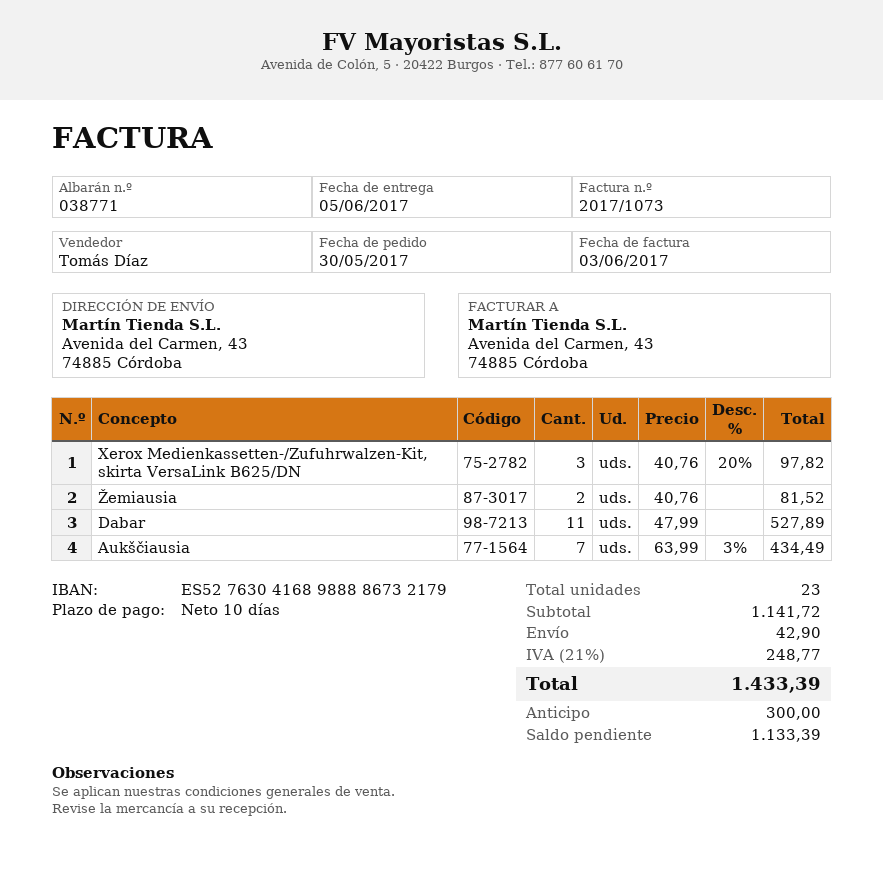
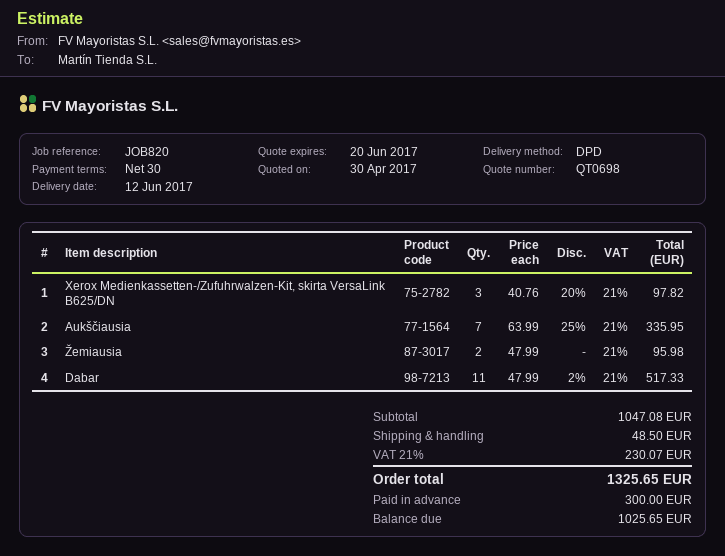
delivery date: 2017-06-05 -> 2017-06-12
payment terms: 10 days -> 30 days
Žemiausia: 2 x 40.76 = 81.52 -> 2 x 47.99 = 95.98
Dabar: 11 x 47.99 = 527.89 -> 11 x 47.99 - 2% = 517.33
Aukščiausia: 7 x 63.99 - 3% = 434.49 -> 7 x 63.99 - 25% = 335.95
subtotal: 1141.72 -> 1047.08
shipping: 42.90 -> 48.50
tax: 21% = 248.77 -> 21% = 230.07
total: 1433.39 -> 1325.65
balance: 1133.39 -> 1025.65

